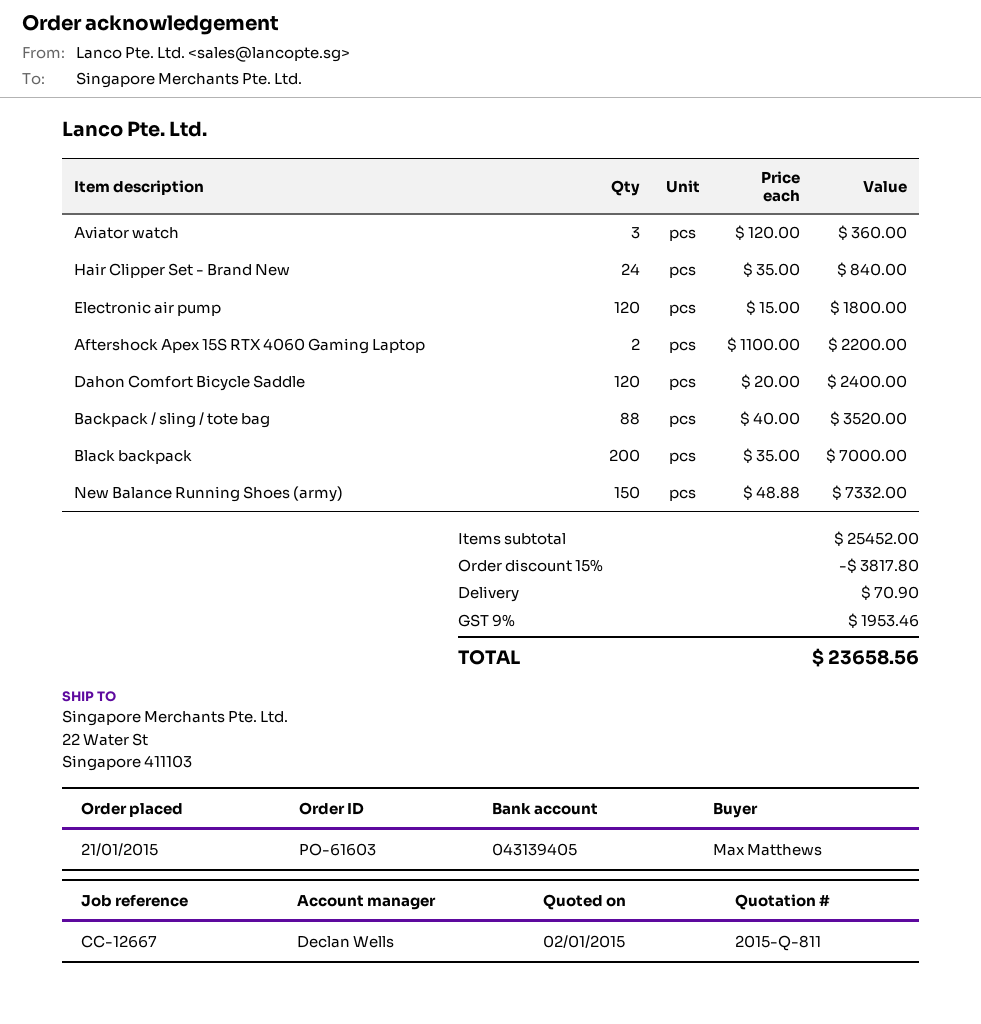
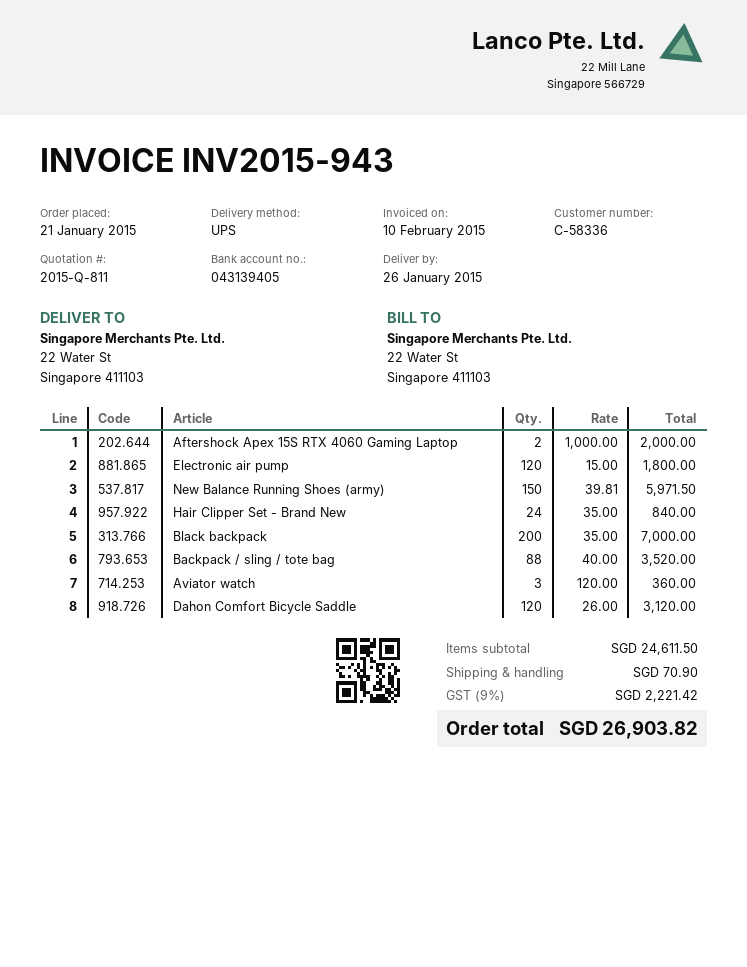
Aftershock Apex 15S RTX 4060 Gaming Laptop: 2 x 1100.00 = 2200.00 -> 2 x 1000.00 = 2000.00
Dahon Comfort Bicycle Saddle: 120 x 20.00 = 2400.00 -> 120 x 26.00 = 3120.00
New Balance Running Shoes (army): 150 x 48.88 = 7332.00 -> 150 x 39.81 = 5971.50
subtotal: 25452.00 -> 24611.50
discount: 15% = 3817.80 -> none
tax: 9% = 1953.46 -> 9% = 2221.42
total: 23658.56 -> 26903.82

